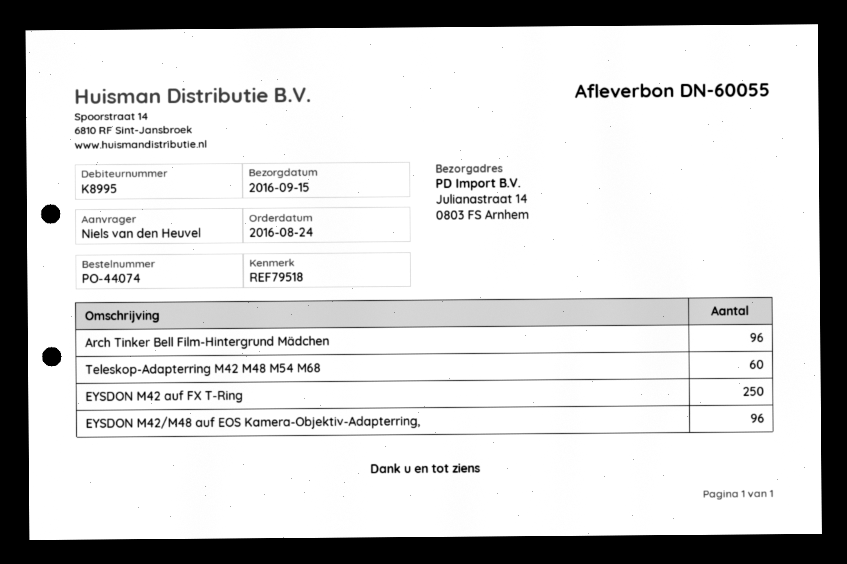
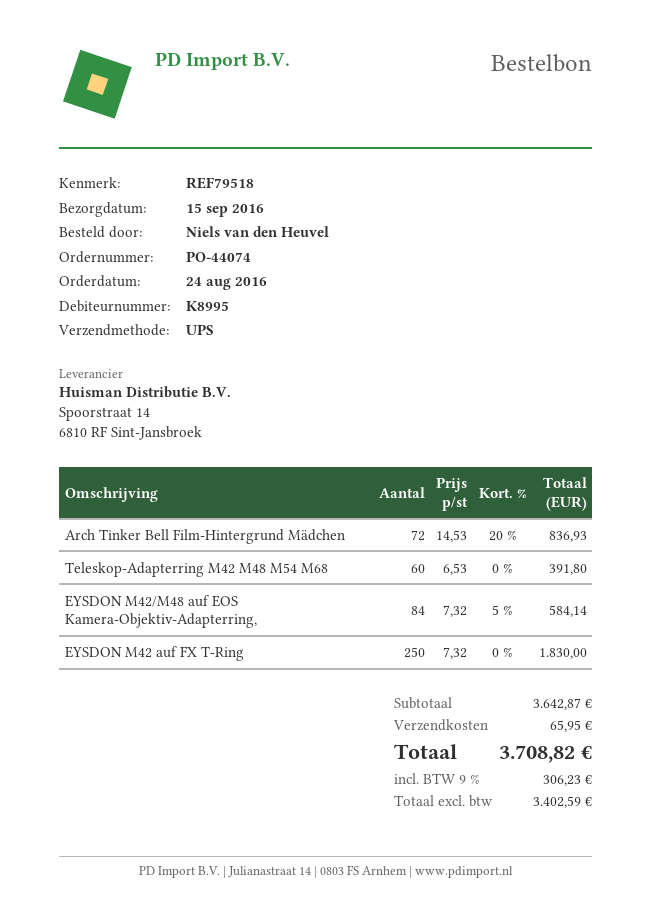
Arch Tinker Bell Film-Hintergrund Mädchen: 96 -> 72
EYSDON M42/M48 auf EOS Kamera-Objektiv-Adapterring,: 96 -> 84

